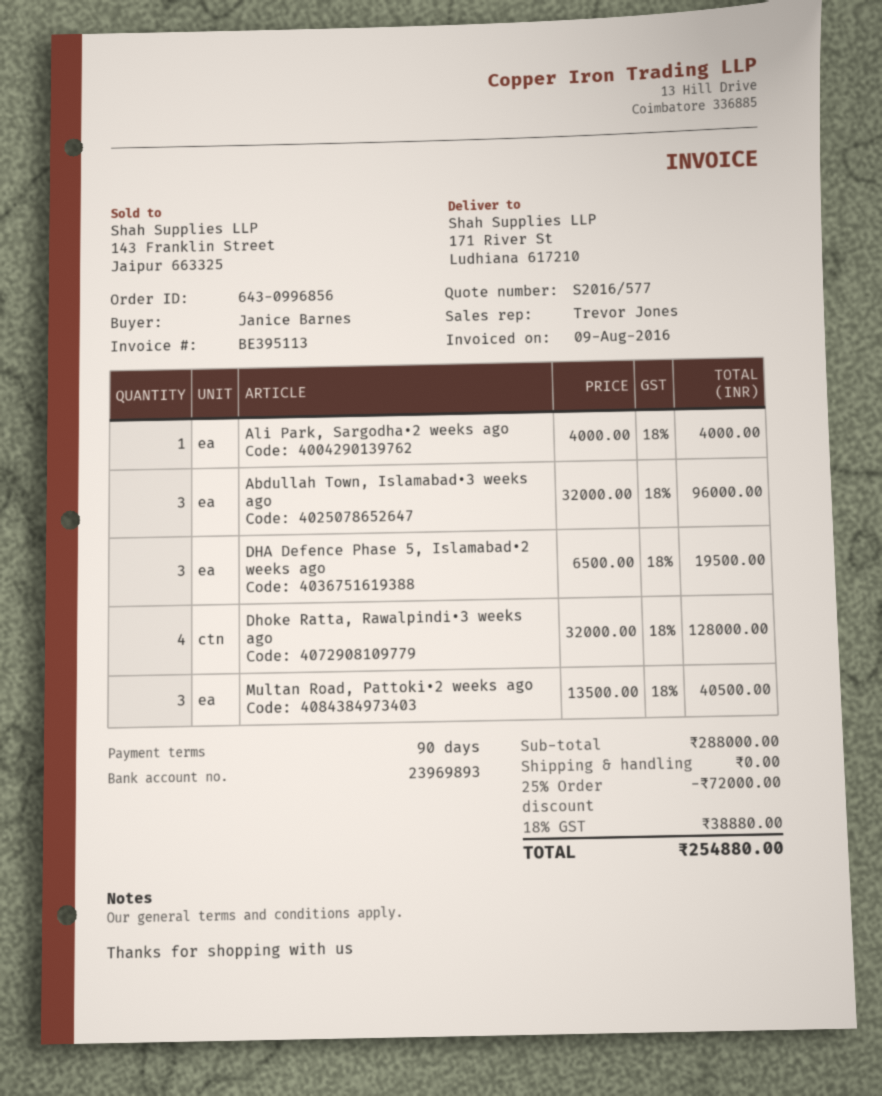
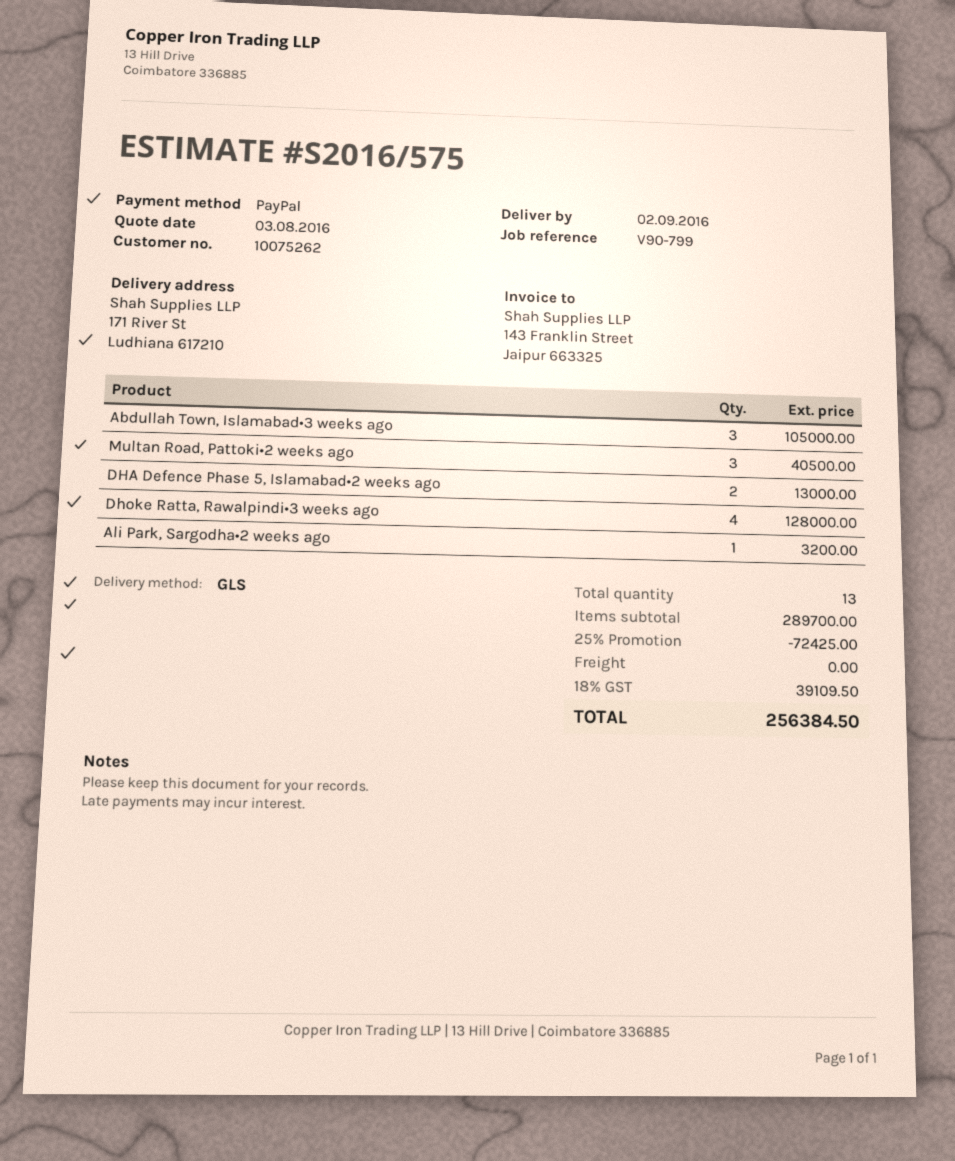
quote number: S2016/577 -> S2016/575
Ali Park, Sargodha•2 weeks ago: 1 for 4000.00 -> 1 for 3200.00
Abdullah Town, Islamabad•3 weeks ago: 3 for 96000.00 -> 3 for 105000.00
DHA Defence Phase 5, Islamabad•2 weeks ago: 3 for 19500.00 -> 2 for 13000.00
subtotal: 288000.00 -> 289700.00
discount: 25% = 72000.00 -> 25% = 72425.00
tax: 18% = 38880.00 -> 18% = 39109.50
total: 254880.00 -> 256384.50

